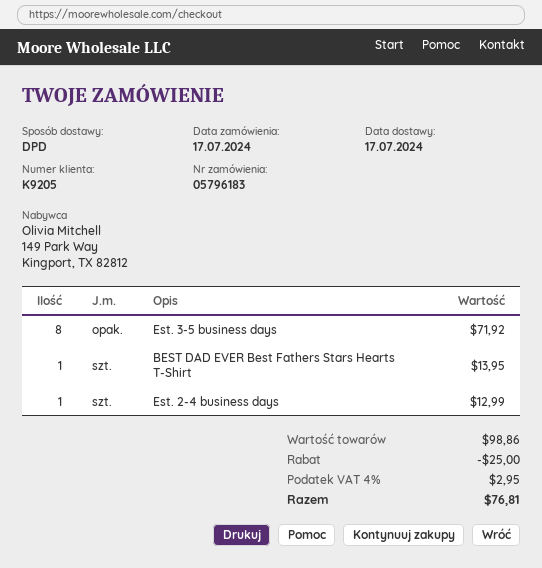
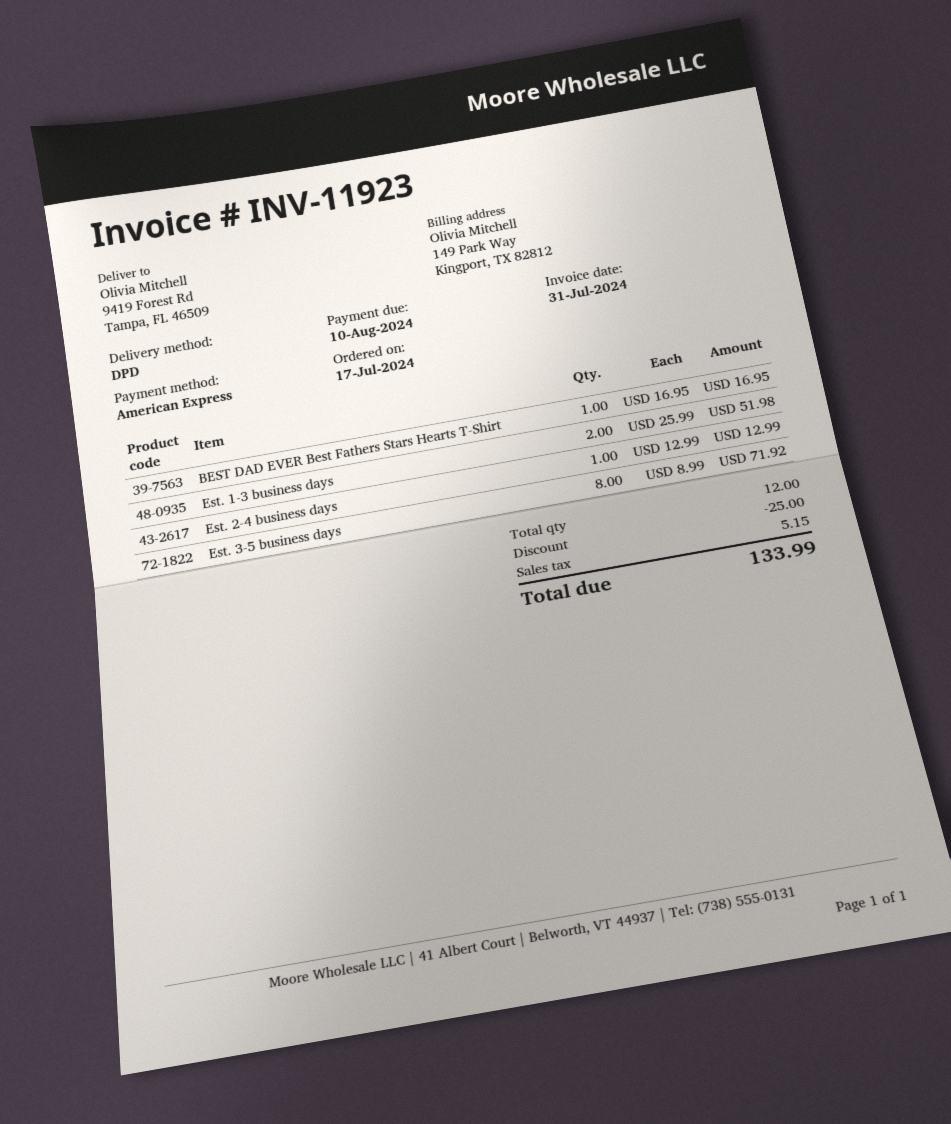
BEST DAD EVER Best Fathers Stars Hearts T-Shirt: 1 for 13.95 -> 1 for 16.95
Est. 1-3 business days: none -> 2 for 51.98
tax: 2.95 -> 5.15
total: 76.81 -> 133.99

